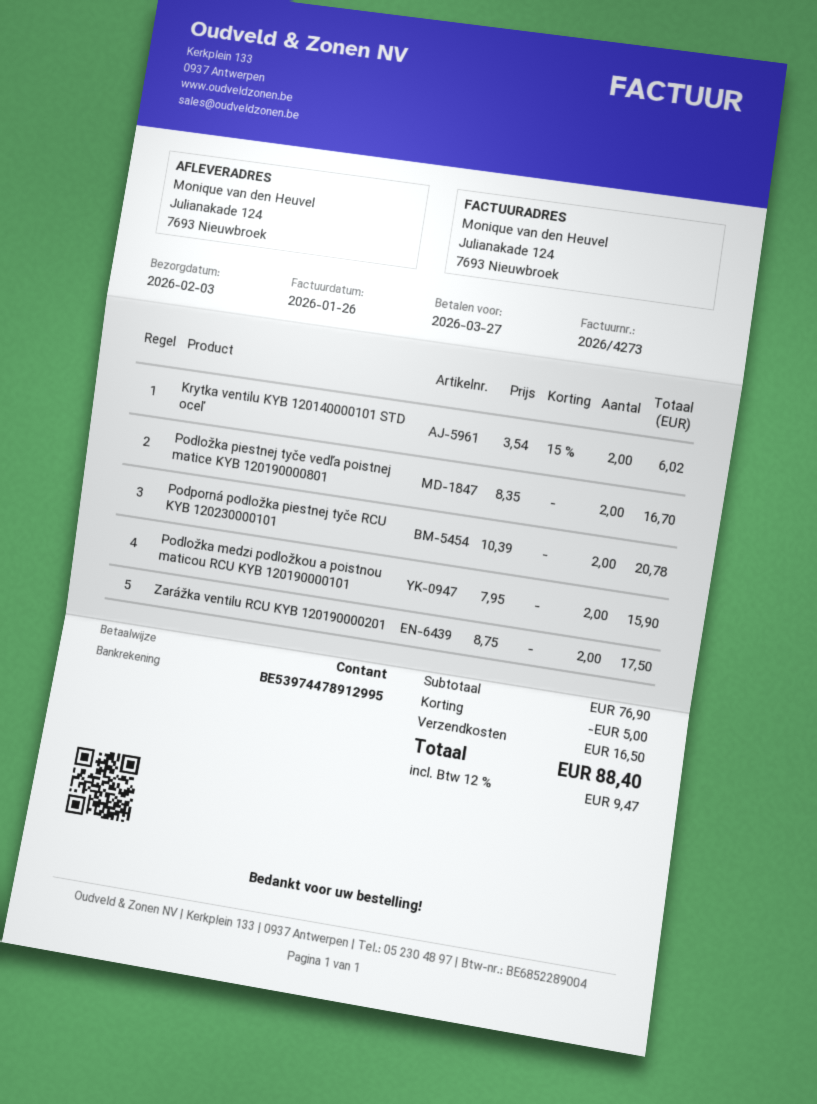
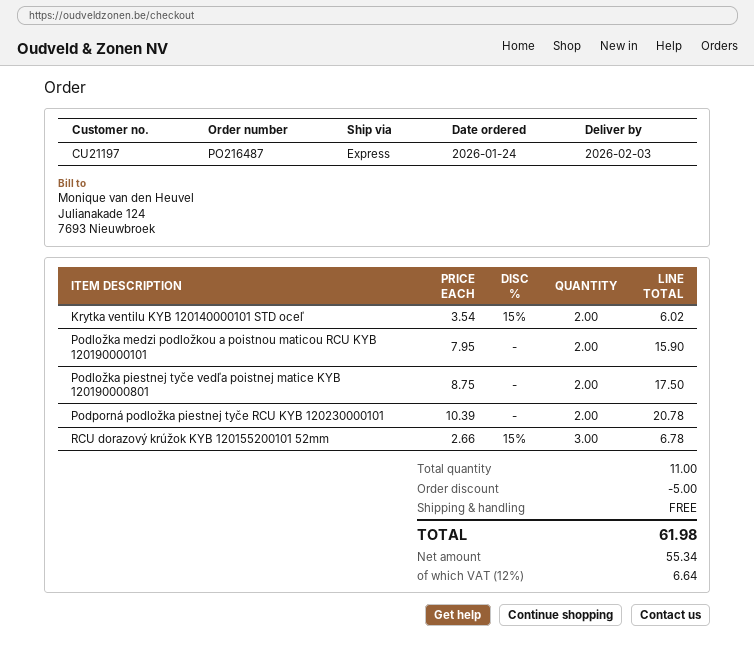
Podložka piestnej tyče vedľa poistnej matice KYB 120190000801: 2 x 8.35 = 16.70 -> 2 x 8.75 = 17.50
Zarážka ventilu RCU KYB 120190000201: 2 x 8.75 = 17.50 -> none
RCU dorazový krúžok KYB 120155200101 52mm: none -> 3 x 2.66 - 15% = 6.78
shipping: 16.50 -> 0.00
tax: 12% = 9.47 -> 12% = 6.64
total: 88.40 -> 61.98

